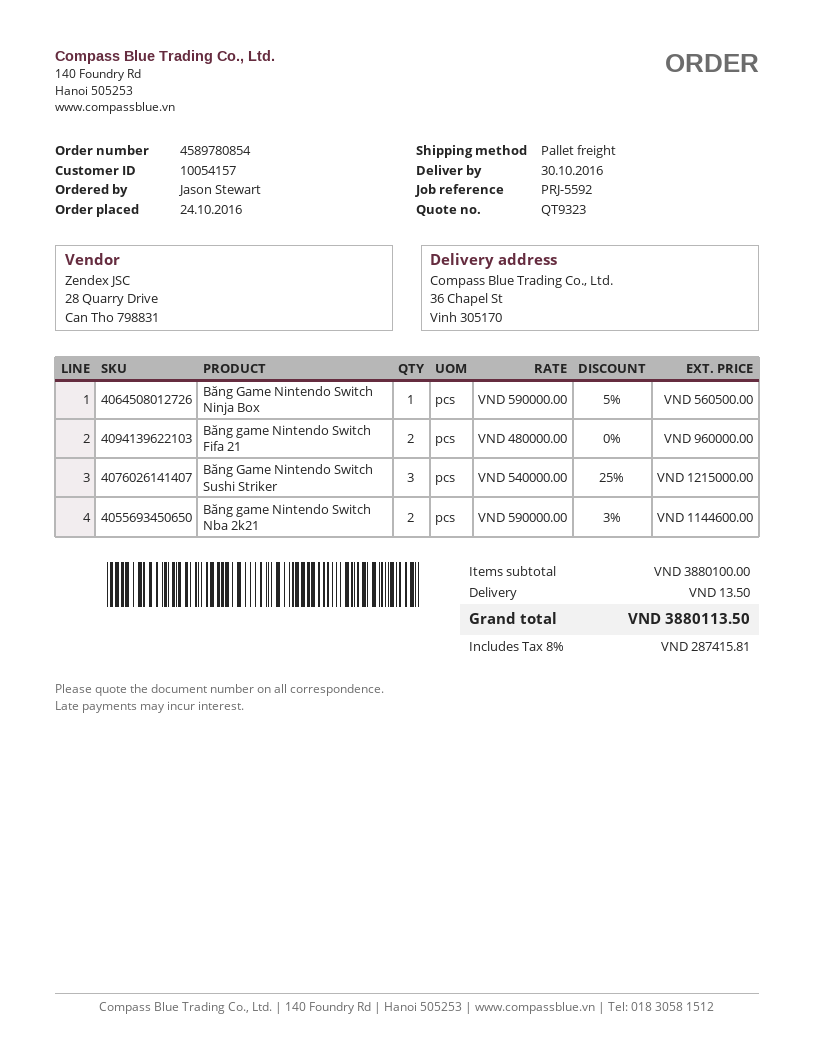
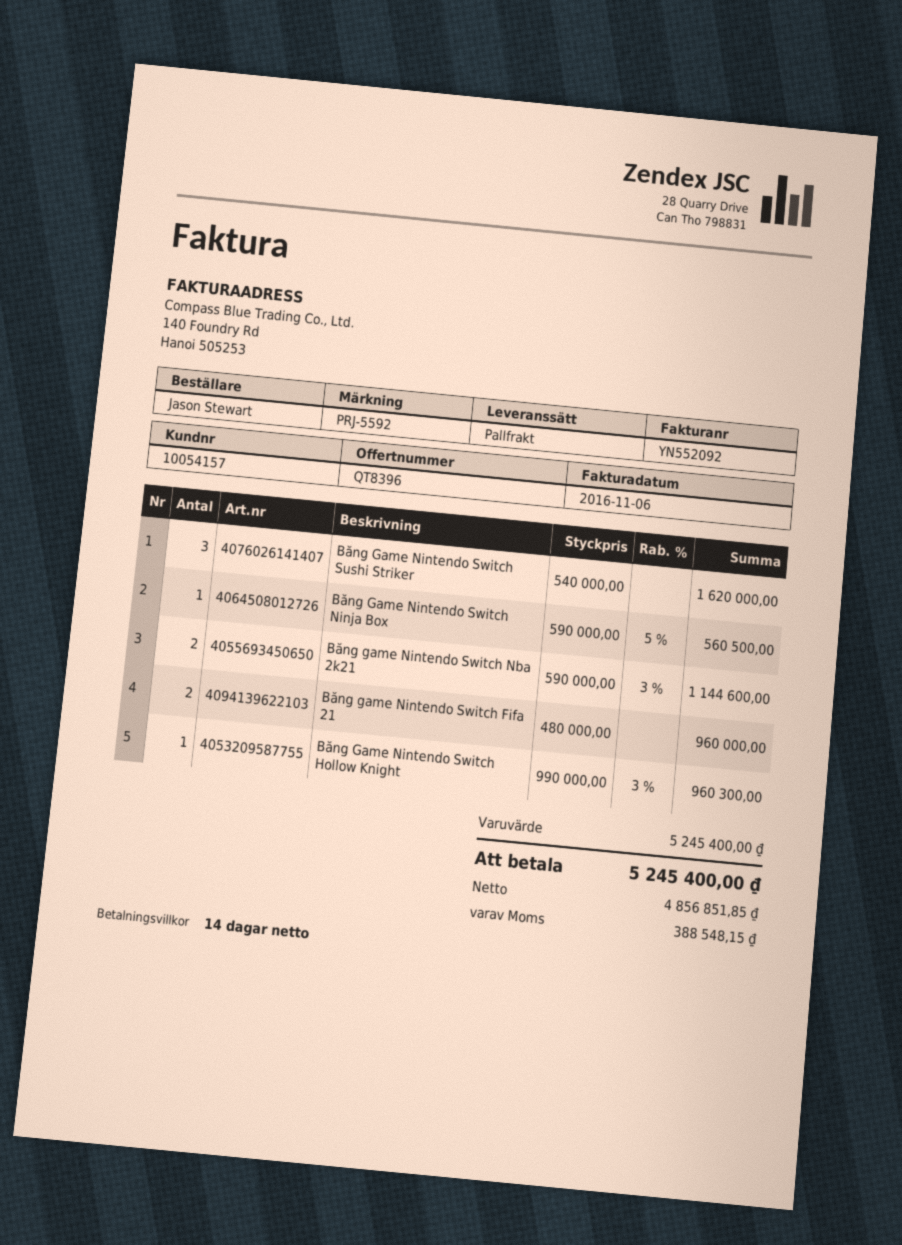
quote number: QT9323 -> QT8396
Băng Game Nintendo Switch Sushi Striker: 3 x 540000.00 - 25% = 1215000.00 -> 3 x 540000.00 = 1620000.00
Băng Game Nintendo Switch Hollow Knight: none -> 1 x 990000.00 - 3% = 960300.00
subtotal: 3880100.00 -> 5245400.00
shipping: 13.50 -> none
tax: 287415.81 -> 388548.15
total: 3880113.50 -> 5245400.00

